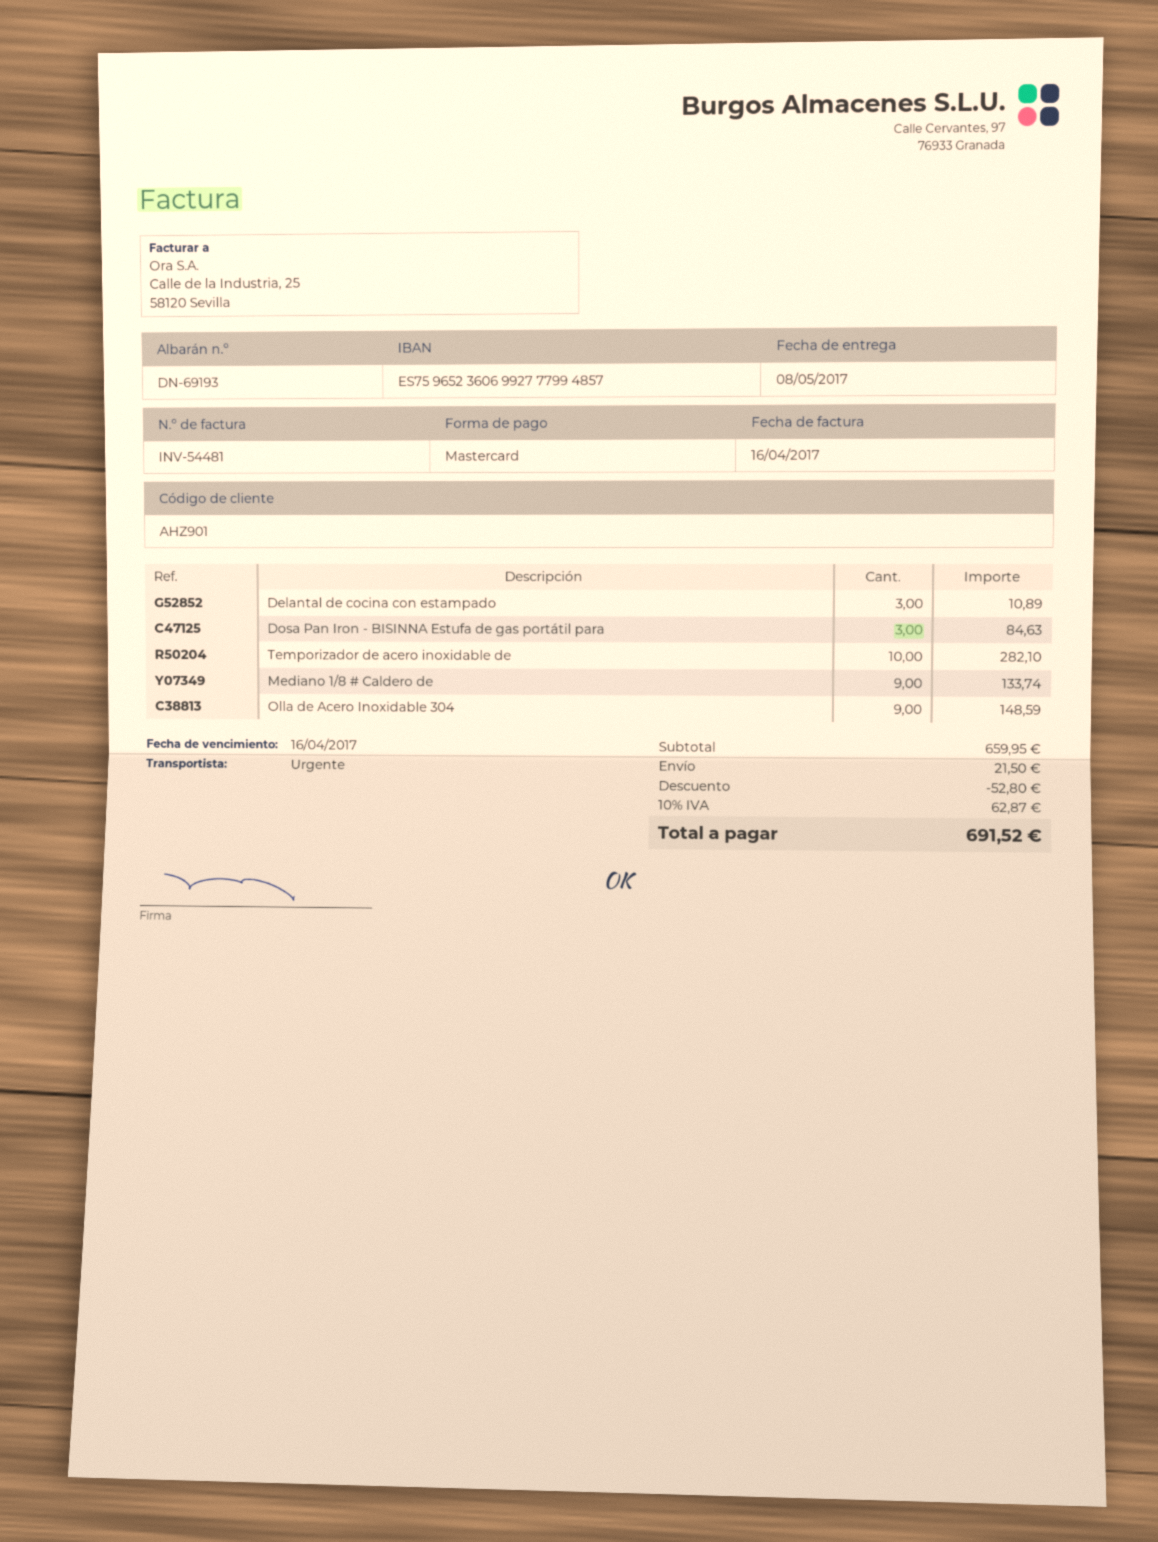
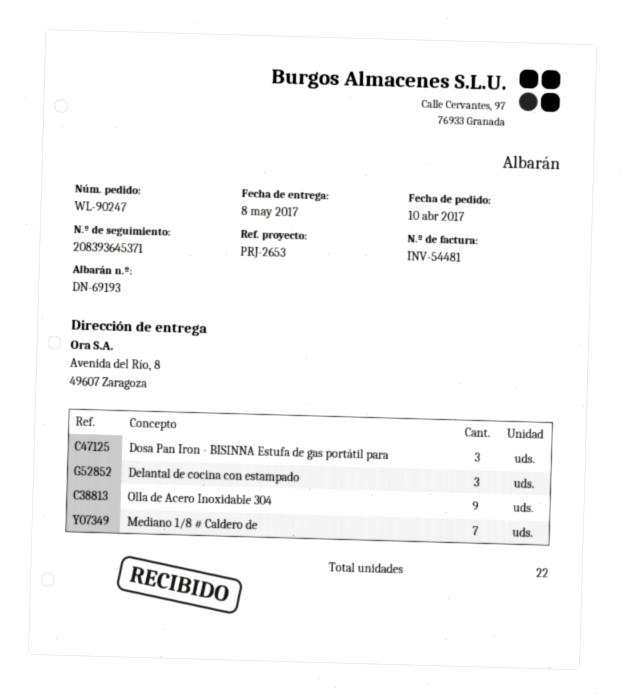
Temporizador de acero inoxidable de: 10 -> none
Mediano 1/8 # Caldero de: 9 -> 7

